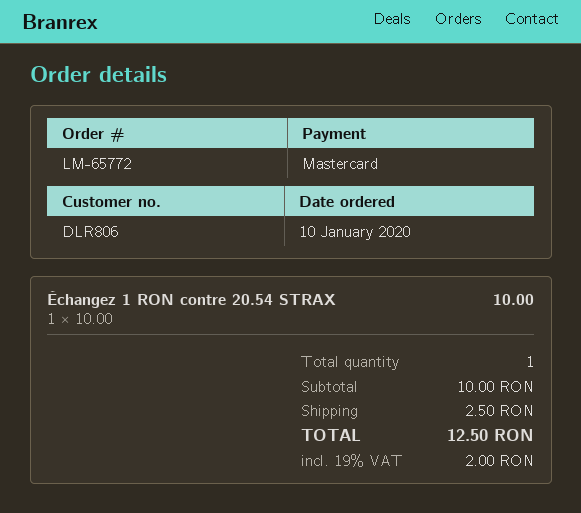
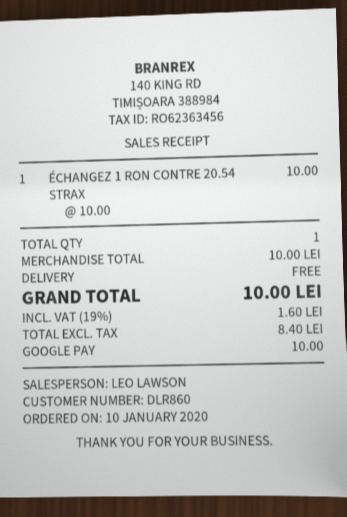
customer number: DLR806 -> DLR860
payment method: Mastercard -> Google Pay
shipping: 2.50 -> 0.00
tax: 19% = 2.00 -> 19% = 1.60
total: 12.50 -> 10.00

